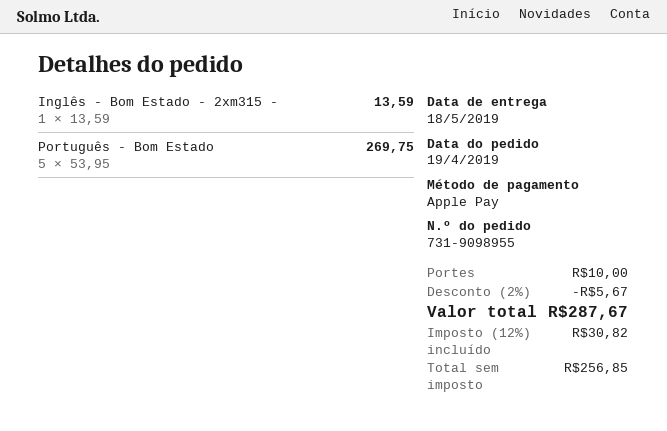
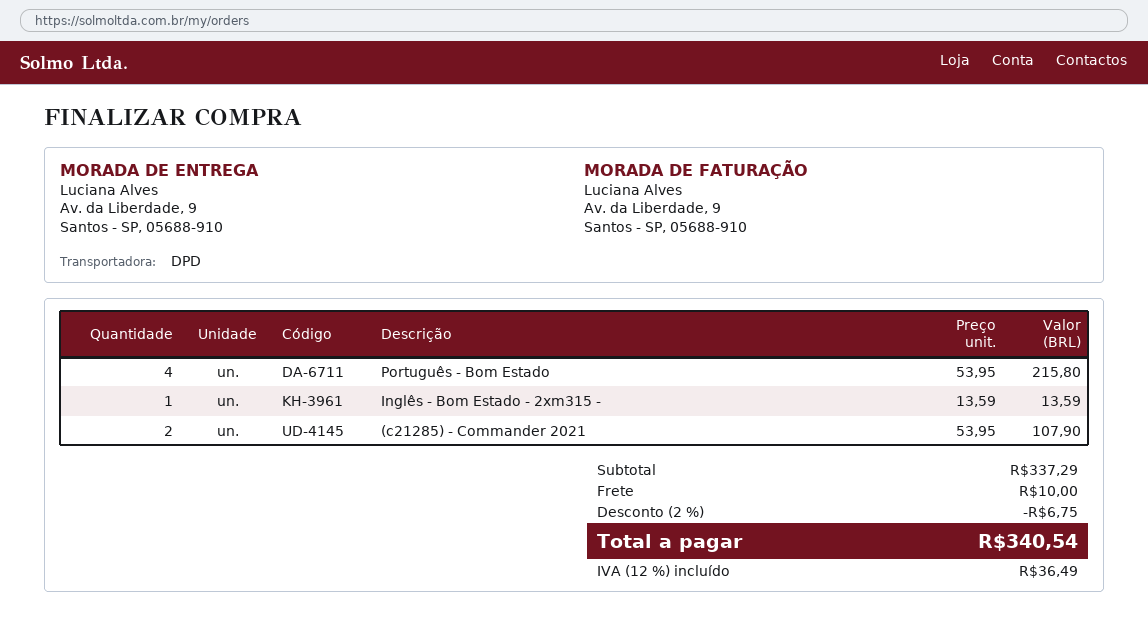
Português - Bom Estado: 5 x 53.95 = 269.75 -> 4 x 53.95 = 215.80
(c21285) - Commander 2021: none -> 2 x 53.95 = 107.90
discount: 2% = 5.67 -> 2% = 6.75
tax: 12% = 30.82 -> 12% = 36.49
total: 287.67 -> 340.54

